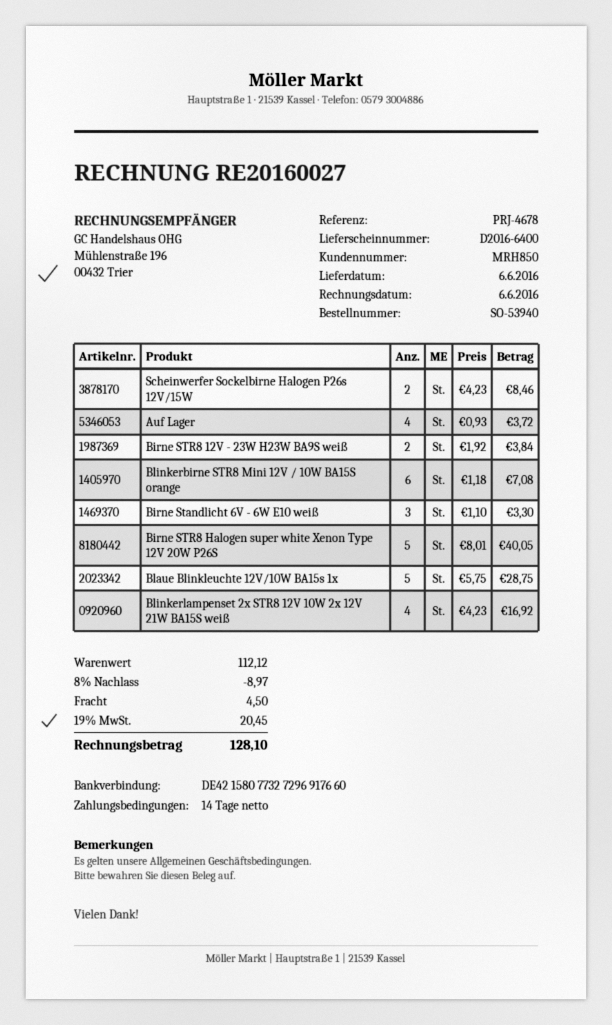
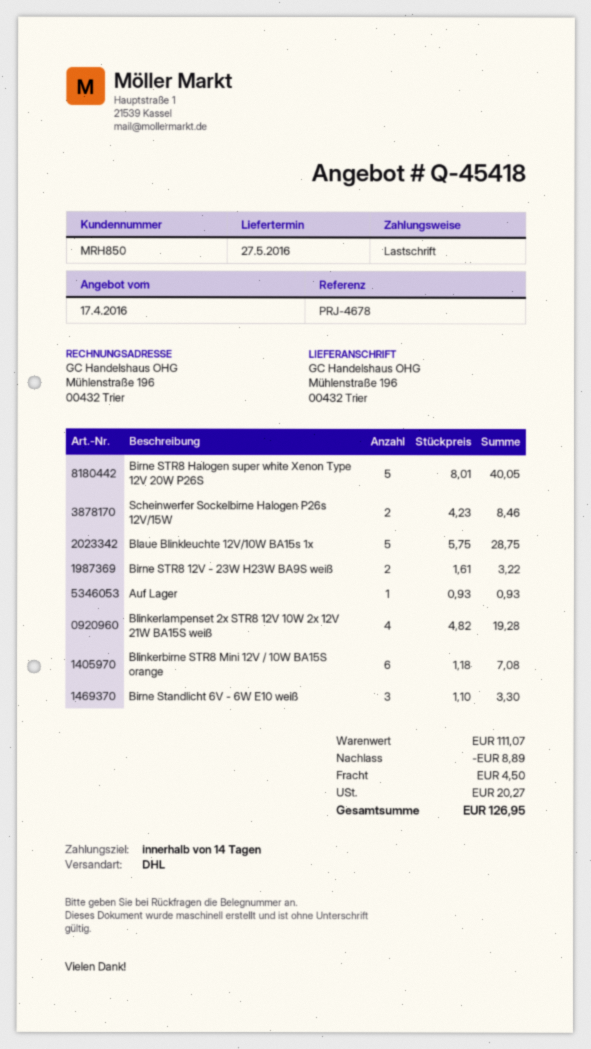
delivery date: 2016-06-06 -> 2016-05-27
Auf Lager: 4 x 0.93 = 3.72 -> 1 x 0.93 = 0.93
Birne STR8 12V - 23W H23W BA9S weiß: 2 x 1.92 = 3.84 -> 2 x 1.61 = 3.22
Blinkerlampenset 2x STR8 12V 10W 2x 12V 21W BA15S weiß: 4 x 4.23 = 16.92 -> 4 x 4.82 = 19.28
subtotal: 112.12 -> 111.07
discount: 8.97 -> 8.89
tax: 20.45 -> 20.27
total: 128.10 -> 126.95

